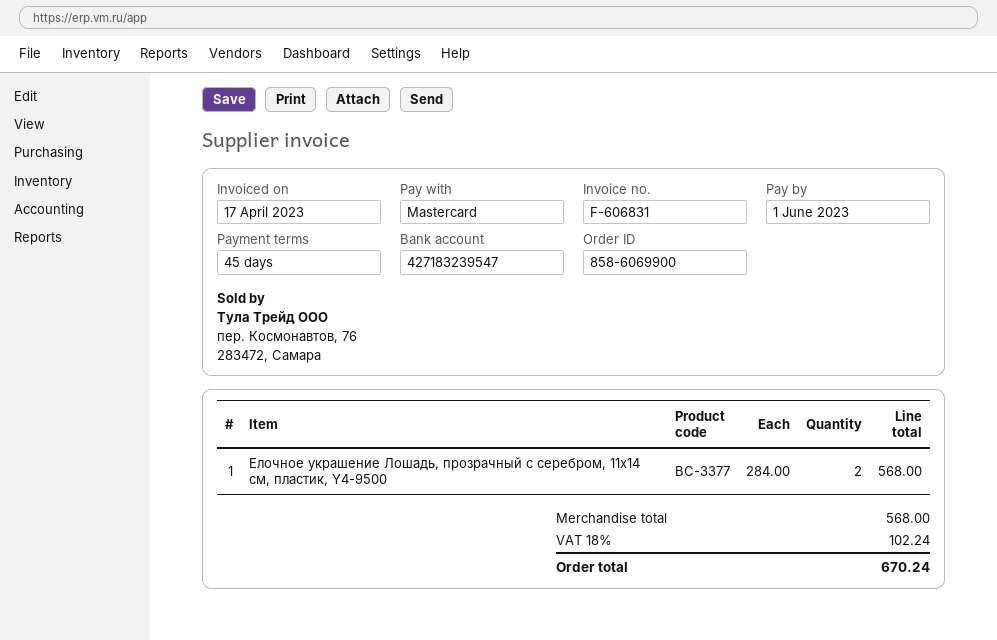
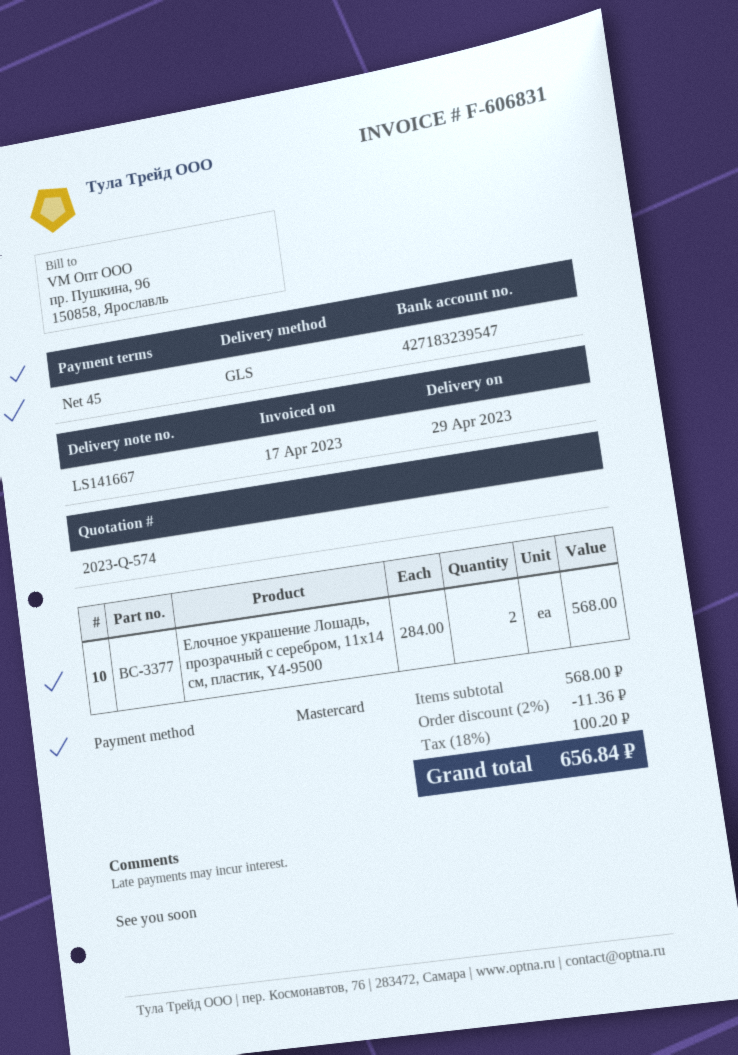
discount: none -> 2% = 11.36
tax: 18% = 102.24 -> 18% = 100.20
total: 670.24 -> 656.84

